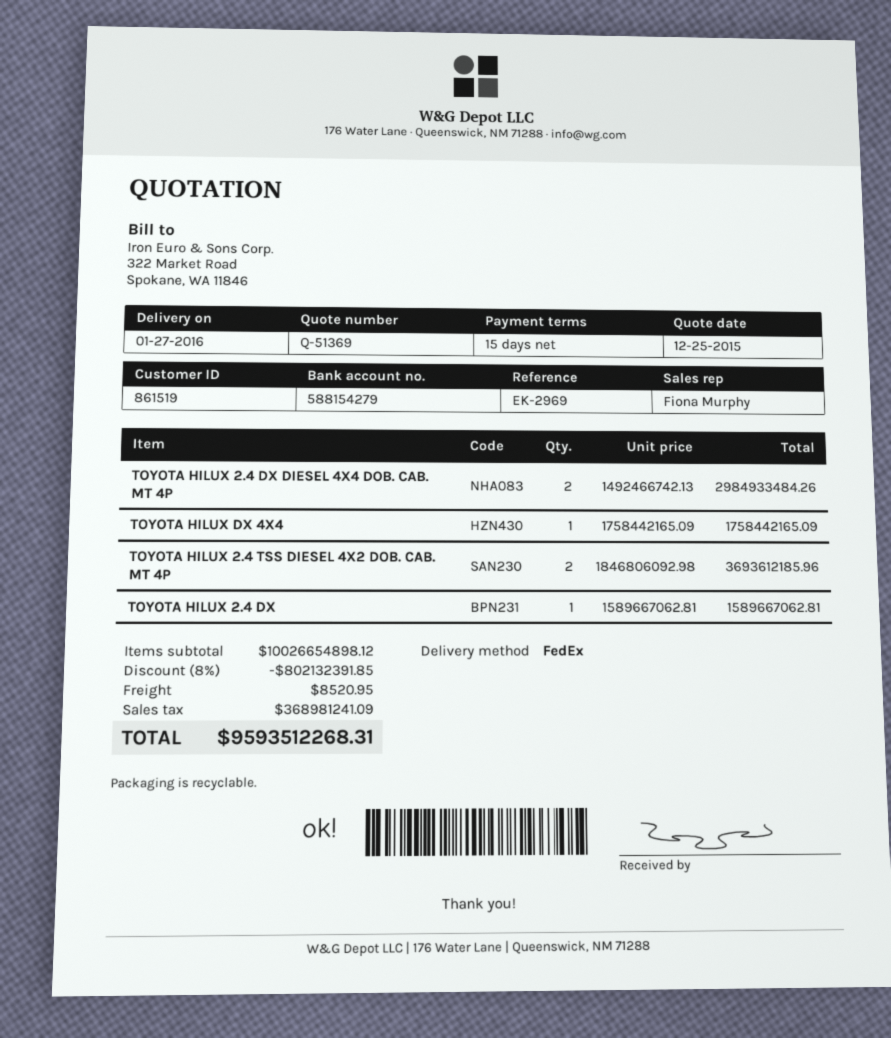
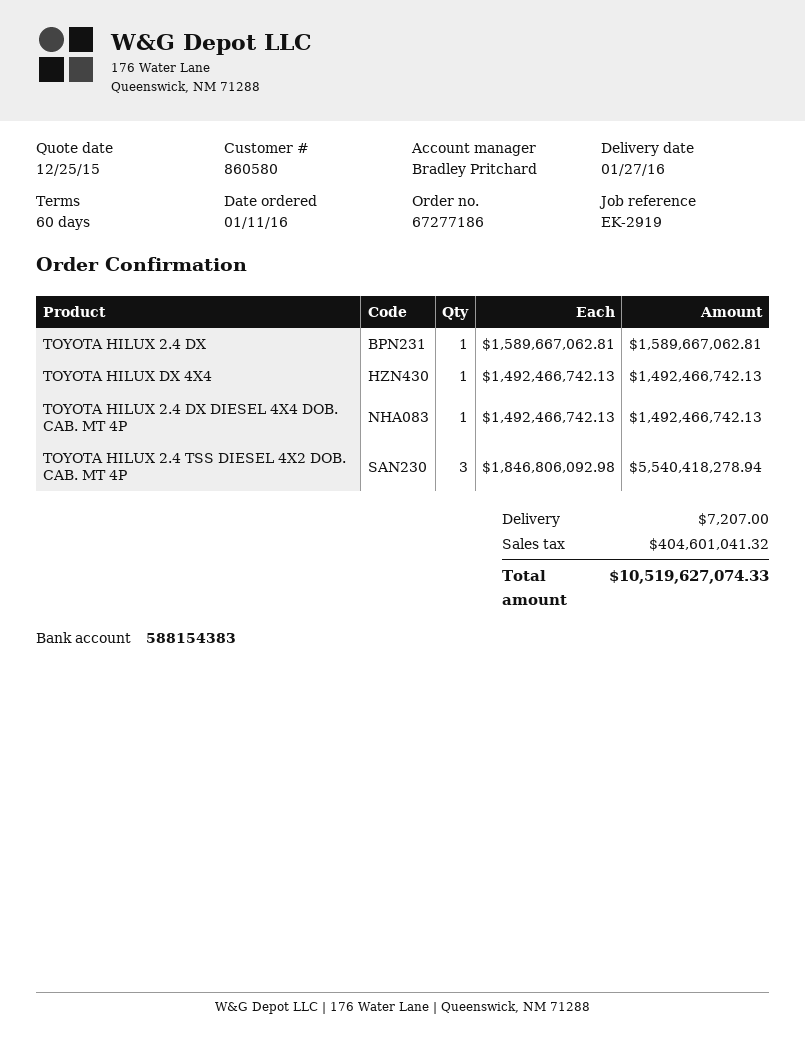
payment terms: 15 days -> 60 days
customer number: 861519 -> 860580
reference: EK-2969 -> EK-2919
sales rep: Fiona Murphy -> Bradley Pritchard
bank account: 588154279 -> 588154383
TOYOTA HILUX 2.4 DX DIESEL 4X4 DOB. CAB. MT 4P: 2 x 1492466742.13 = 2984933484.26 -> 1 x 1492466742.13 = 1492466742.13
TOYOTA HILUX DX 4X4: 1 x 1758442165.09 = 1758442165.09 -> 1 x 1492466742.13 = 1492466742.13
TOYOTA HILUX 2.4 TSS DIESEL 4X2 DOB. CAB. MT 4P: 2 x 1846806092.98 = 3693612185.96 -> 3 x 1846806092.98 = 5540418278.94
discount: 8% = 802132391.85 -> none
shipping: 8520.95 -> 7207.00
tax: 368981241.09 -> 404601041.32
total: 9593512268.31 -> 10519627074.33

